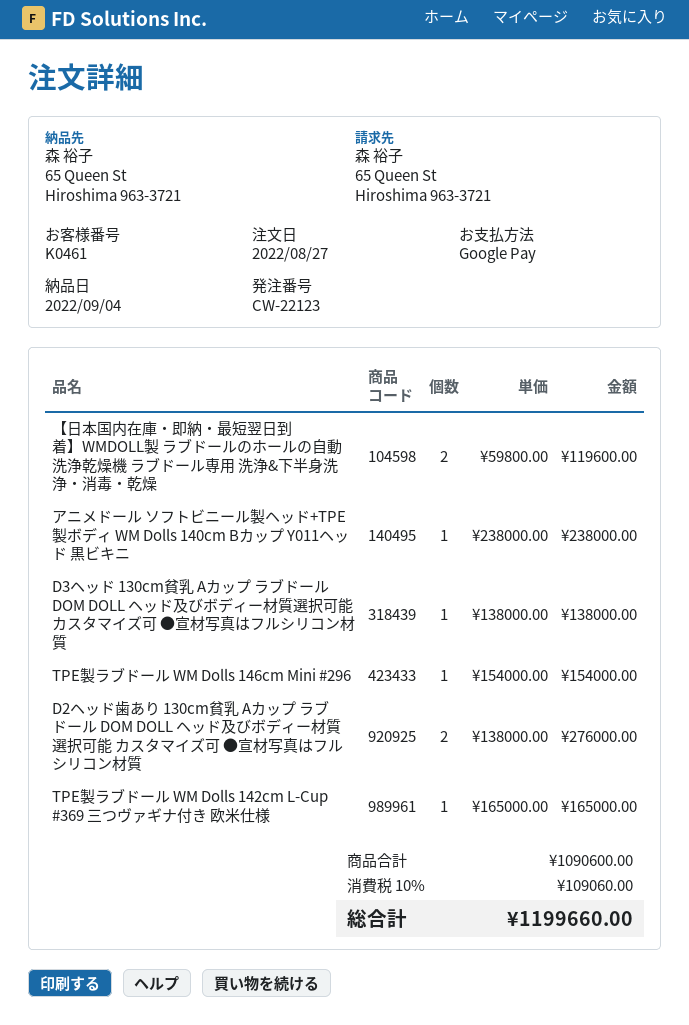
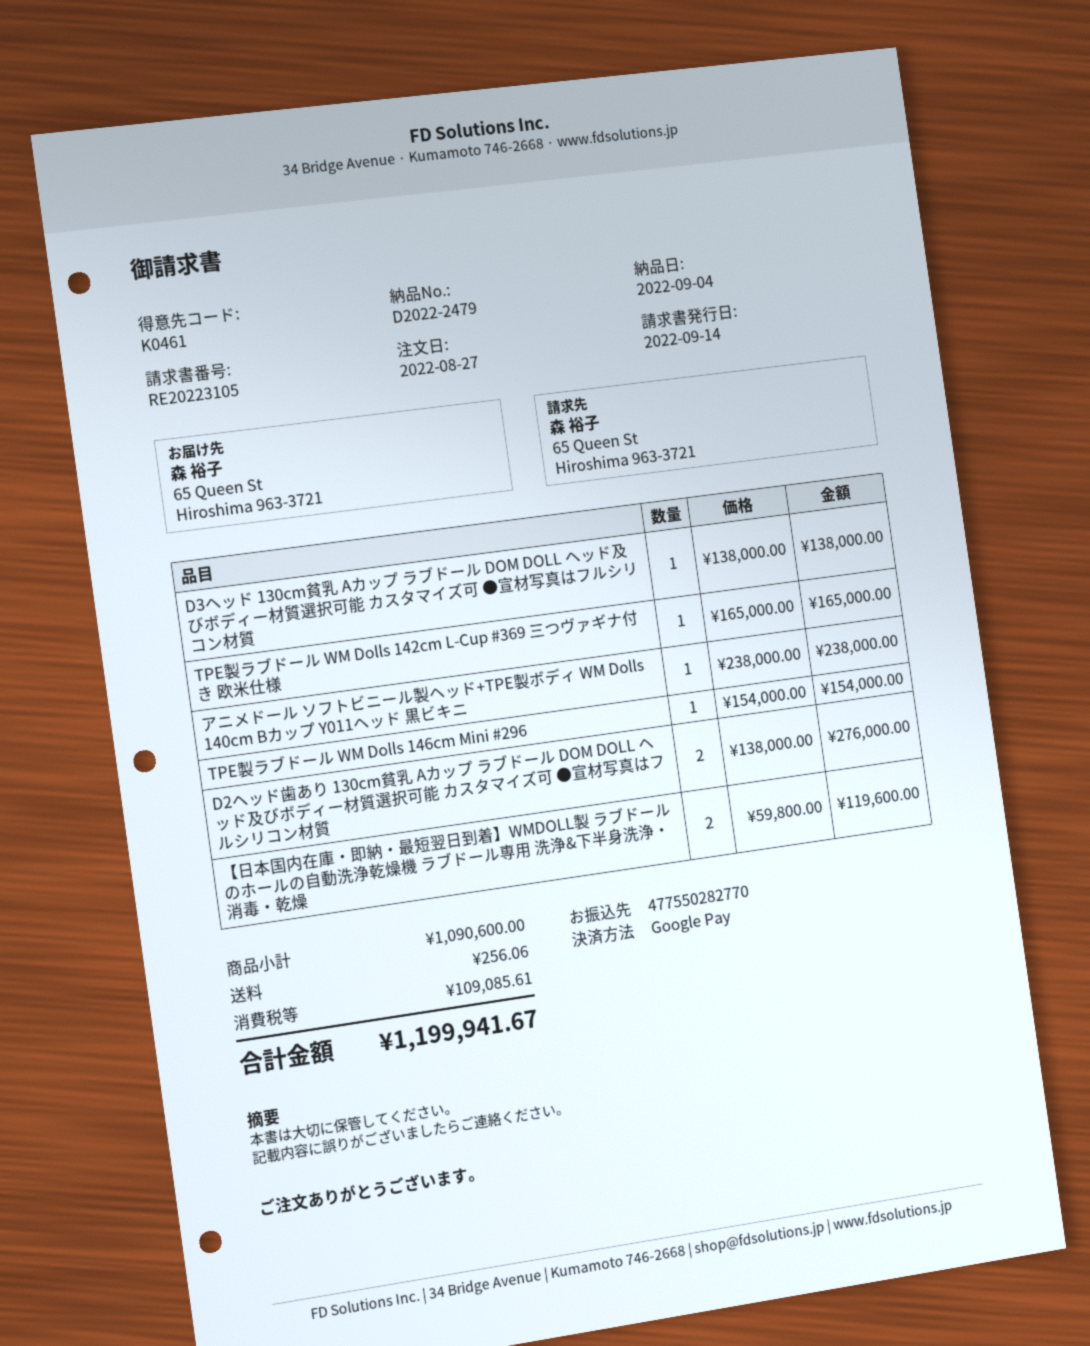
shipping: none -> 256.06
tax: 109060.00 -> 109085.61
total: 1199660.00 -> 1199941.67

